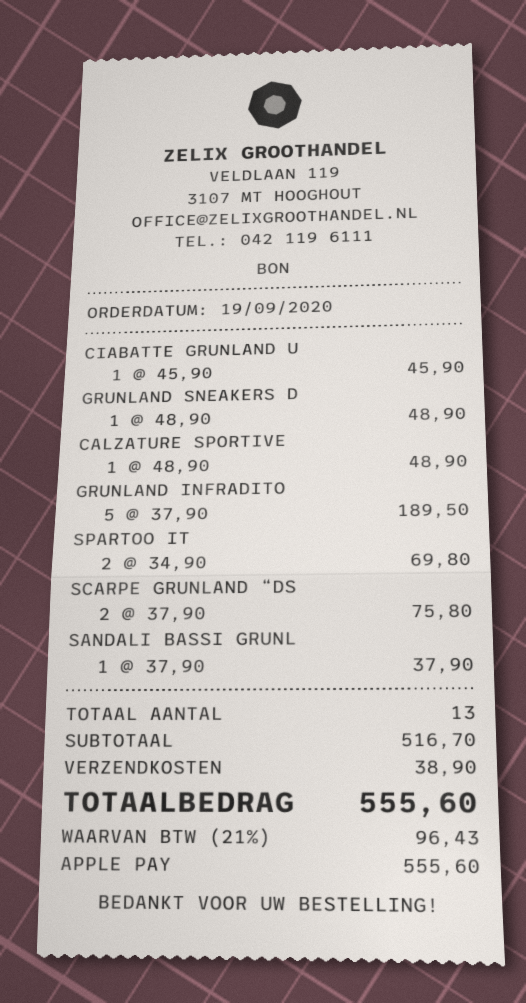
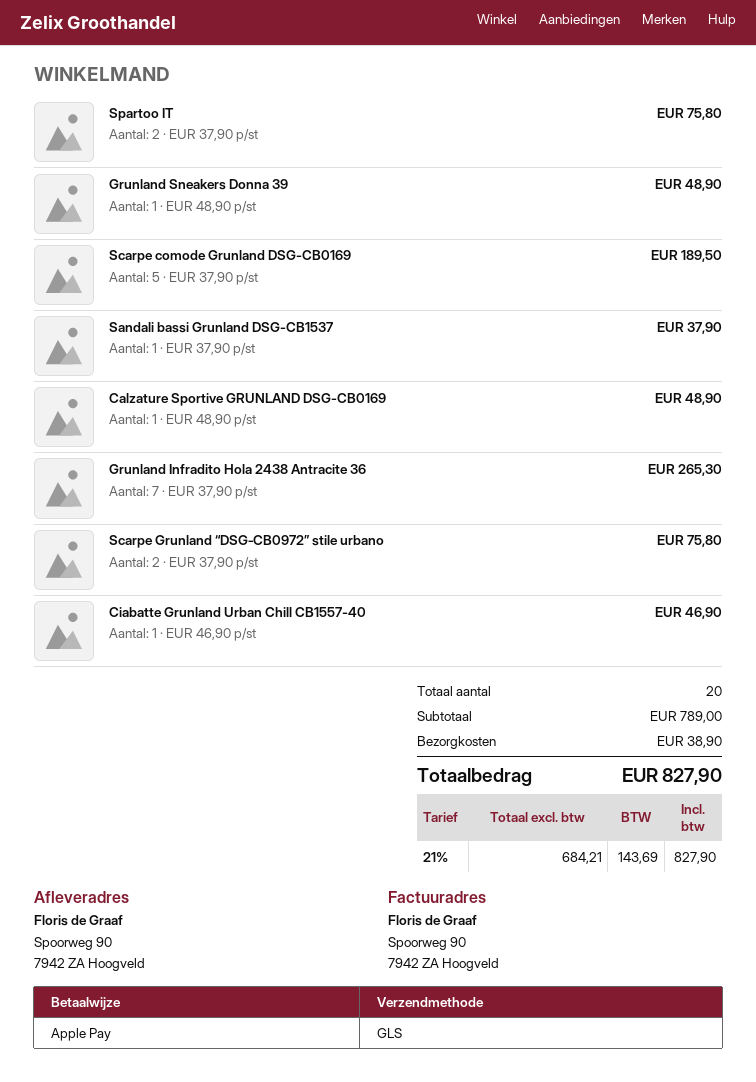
CIABATTE GRUNLAND U: 1 x 45.90 = 45.90 -> 1 x 46.90 = 46.90
GRUNLAND INFRADITO: 5 x 37.90 = 189.50 -> 7 x 37.90 = 265.30
SPARTOO IT: 2 x 34.90 = 69.80 -> 2 x 37.90 = 75.80
Scarpe comode Grunland DSG-CB0169: none -> 5 x 37.90 = 189.50
total quantity: 13 -> 20
subtotal: 516.70 -> 789.00
tax: 21% = 96.43 -> 21% = 143.69
total: 555.60 -> 827.90

